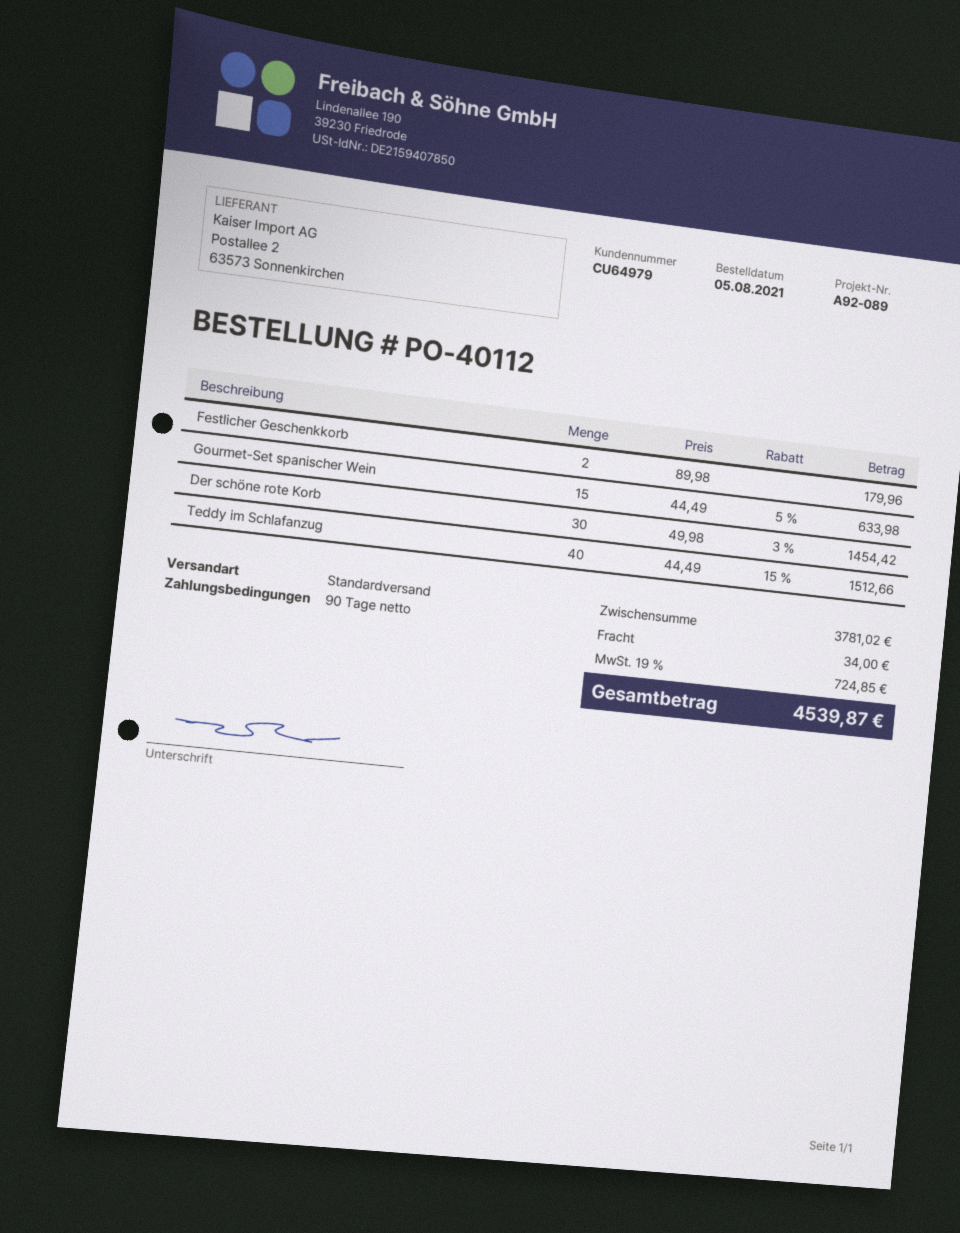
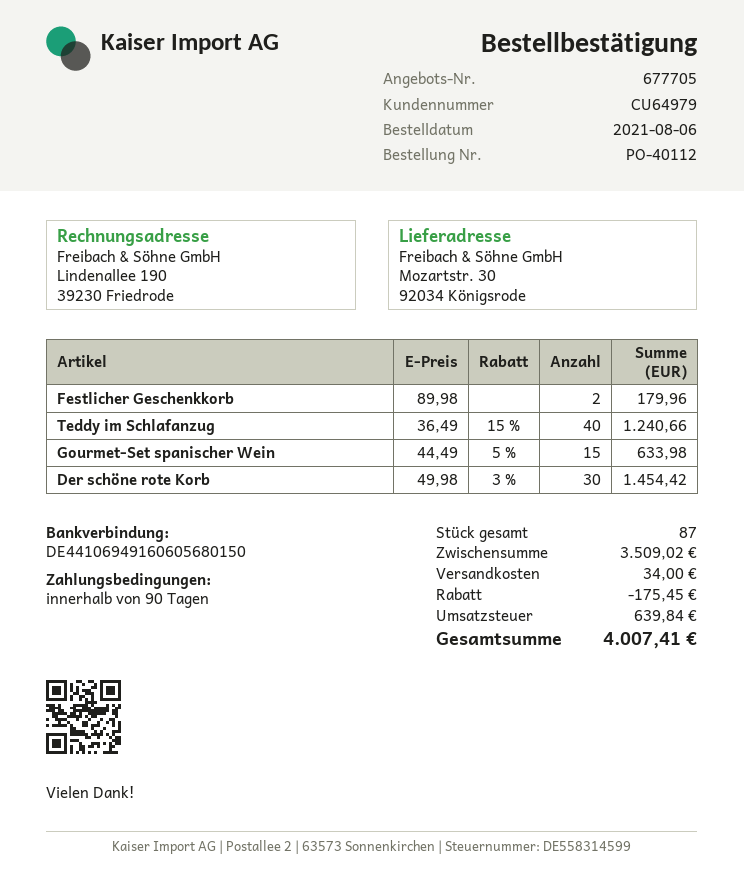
order date: 2021-08-05 -> 2021-08-06
Teddy im Schlafanzug: 40 x 44.49 - 15% = 1512.66 -> 40 x 36.49 - 15% = 1240.66
subtotal: 3781.02 -> 3509.02
discount: none -> 175.45
tax: 724.85 -> 639.84
total: 4539.87 -> 4007.41

